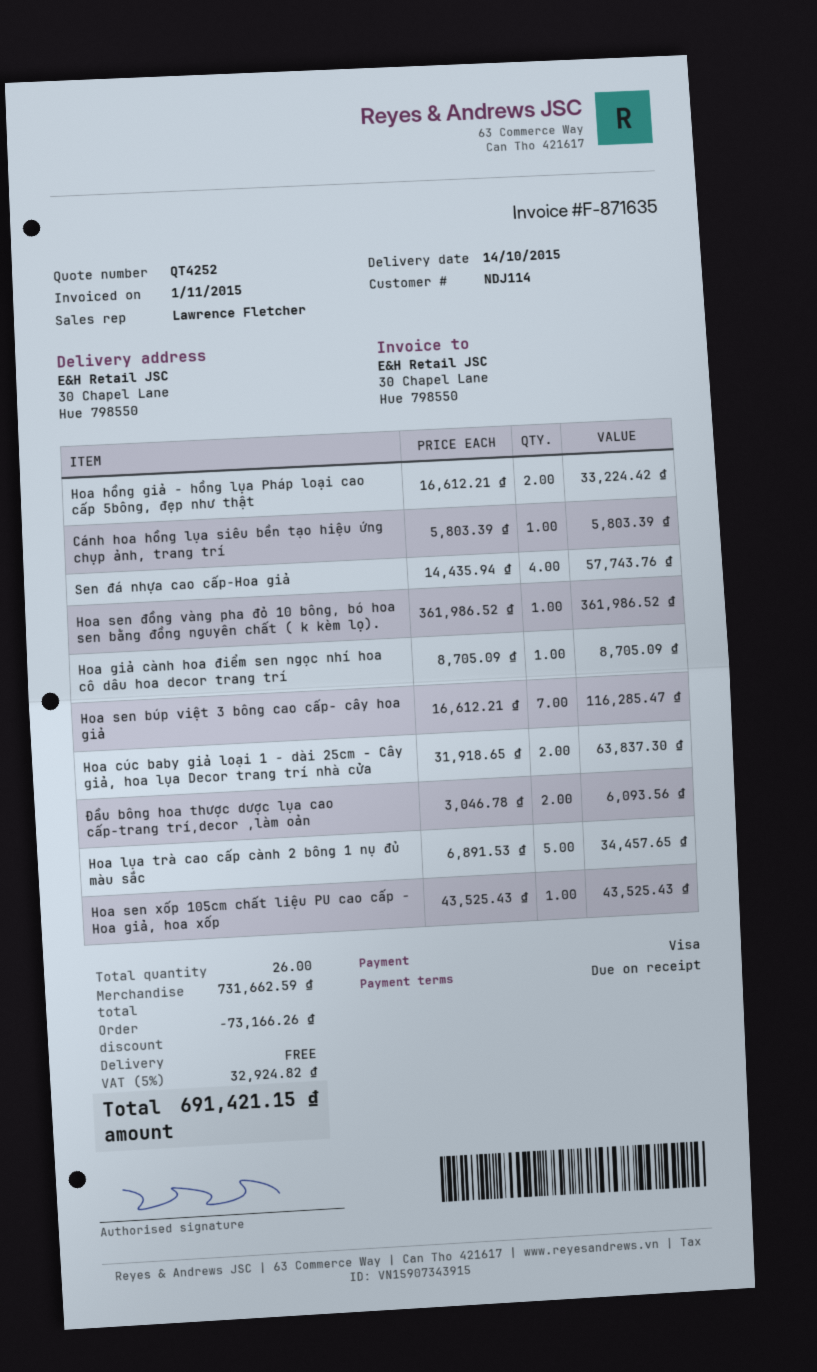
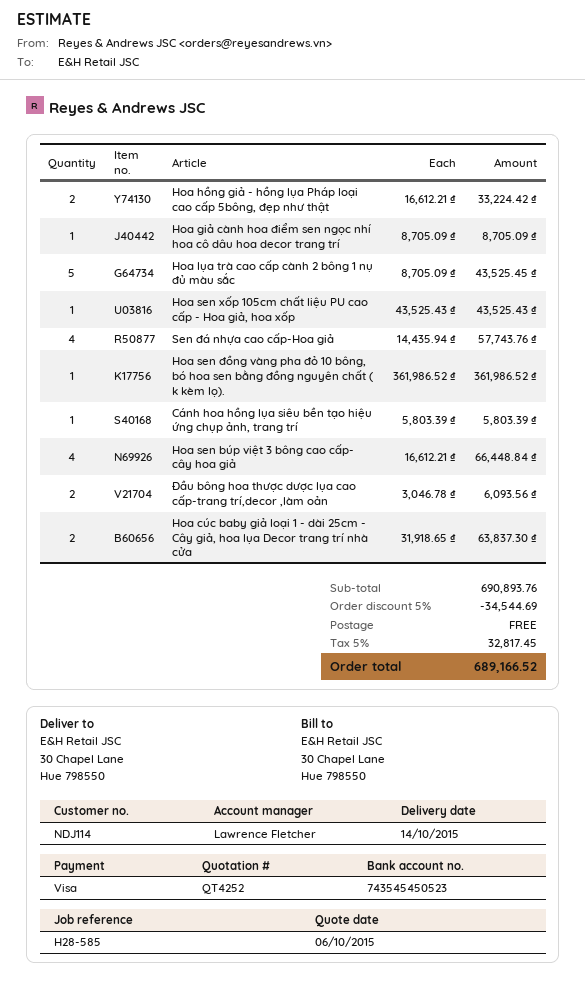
Hoa sen búp việt 3 bông cao cấp- cây hoa giả: 7 x 16612.21 = 116285.47 -> 4 x 16612.21 = 66448.84
Hoa lụa trà cao cấp cành 2 bông 1 nụ đủ màu sắc: 5 x 6891.53 = 34457.65 -> 5 x 8705.09 = 43525.45
subtotal: 731662.59 -> 690893.76
discount: 73166.26 -> 34544.69
tax: 5% = 32924.82 -> 5% = 32817.45
total: 691421.15 -> 689166.52

